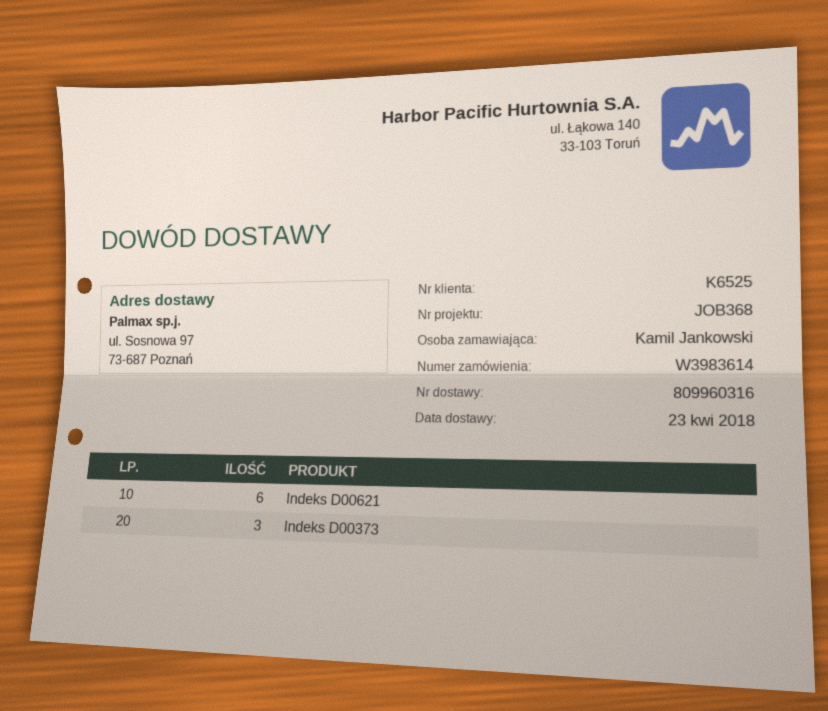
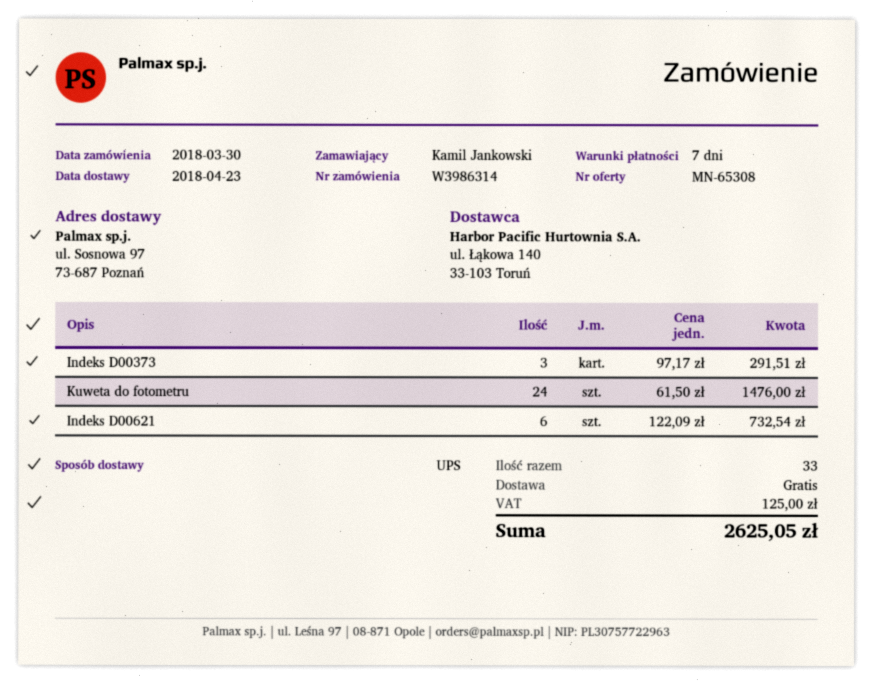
order number: W3983614 -> W3986314
Kuweta do fotometru: none -> 24

